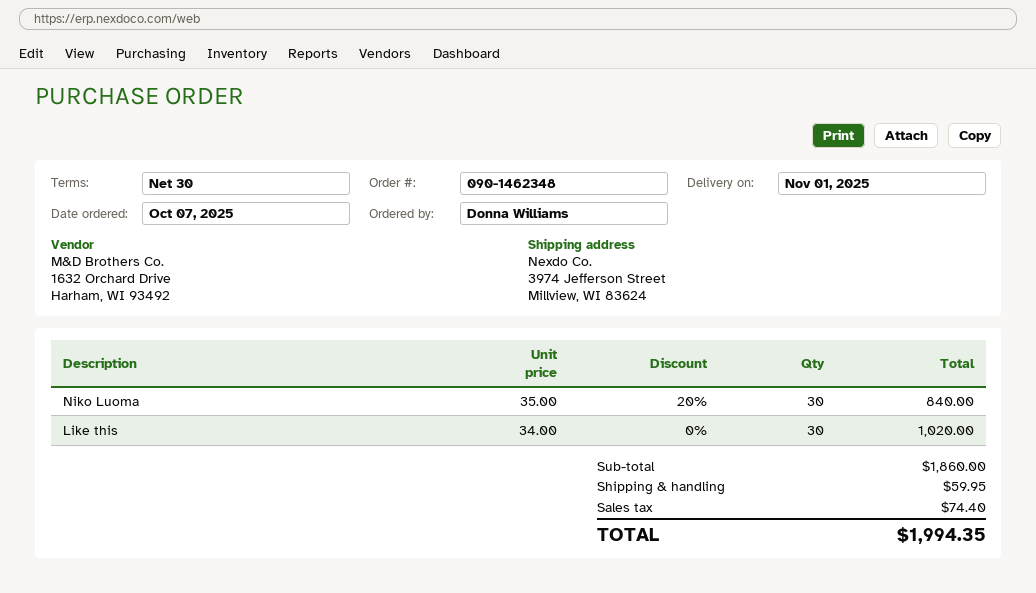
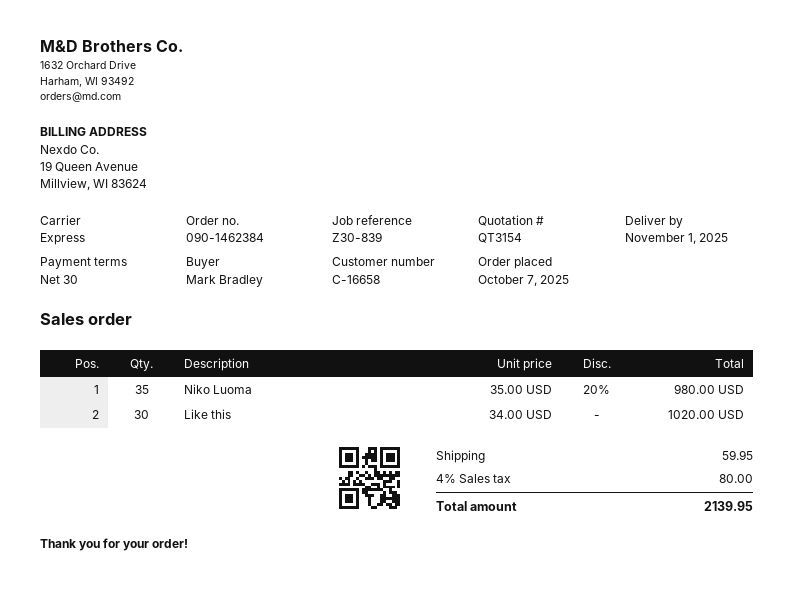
order number: 090-1462348 -> 090-1462384
ordered by: Donna Williams -> Mark Bradley
Niko Luoma: 30 x 35.00 - 20% = 840.00 -> 35 x 35.00 - 20% = 980.00
tax: 74.40 -> 80.00
total: 1994.35 -> 2139.95

